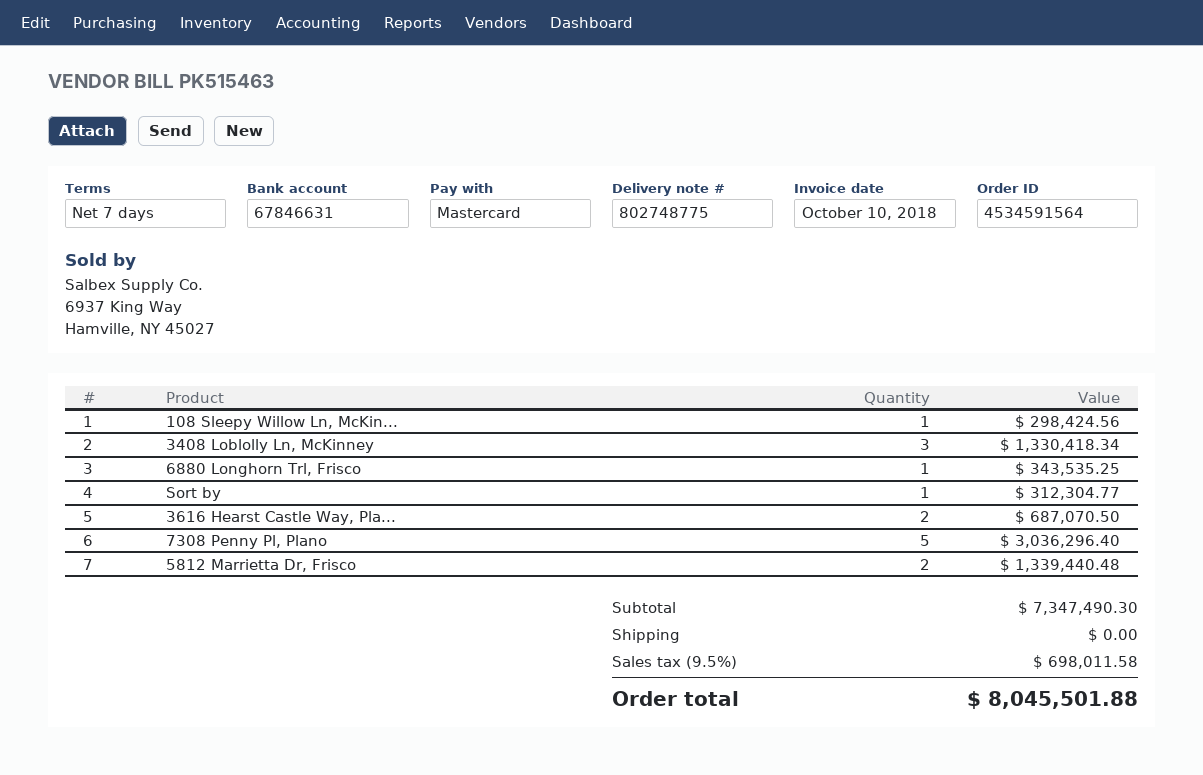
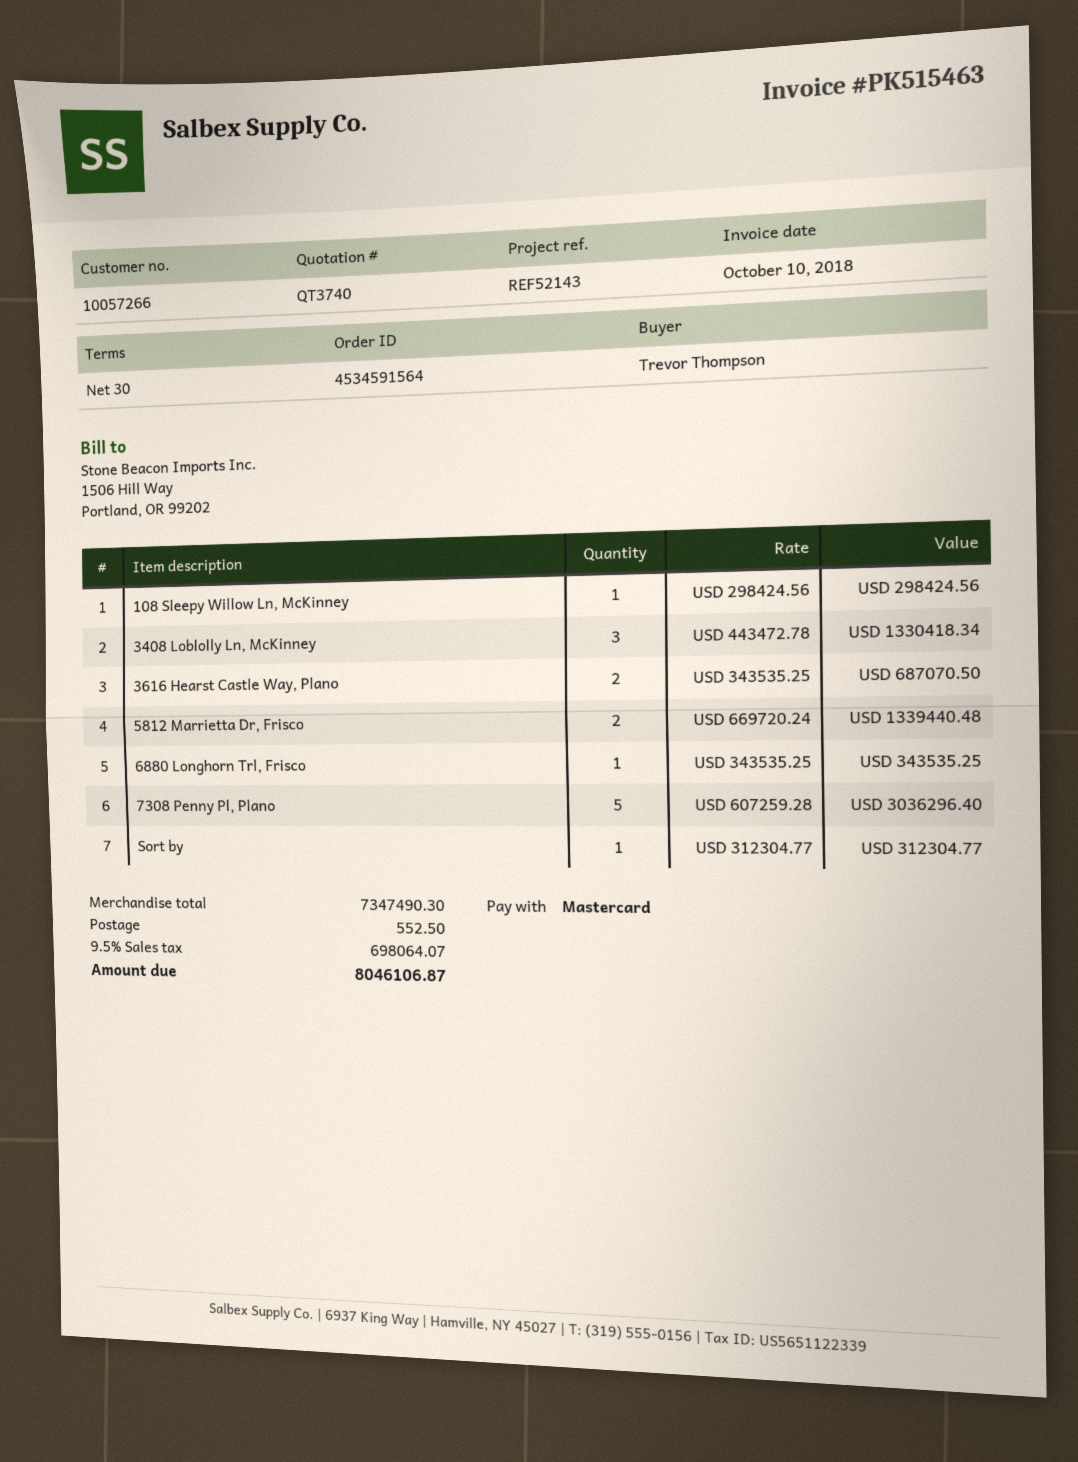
payment terms: 7 days -> 30 days
shipping: 0.00 -> 552.50
tax: 9.5% = 698011.58 -> 9.5% = 698064.07
total: 8045501.88 -> 8046106.87

